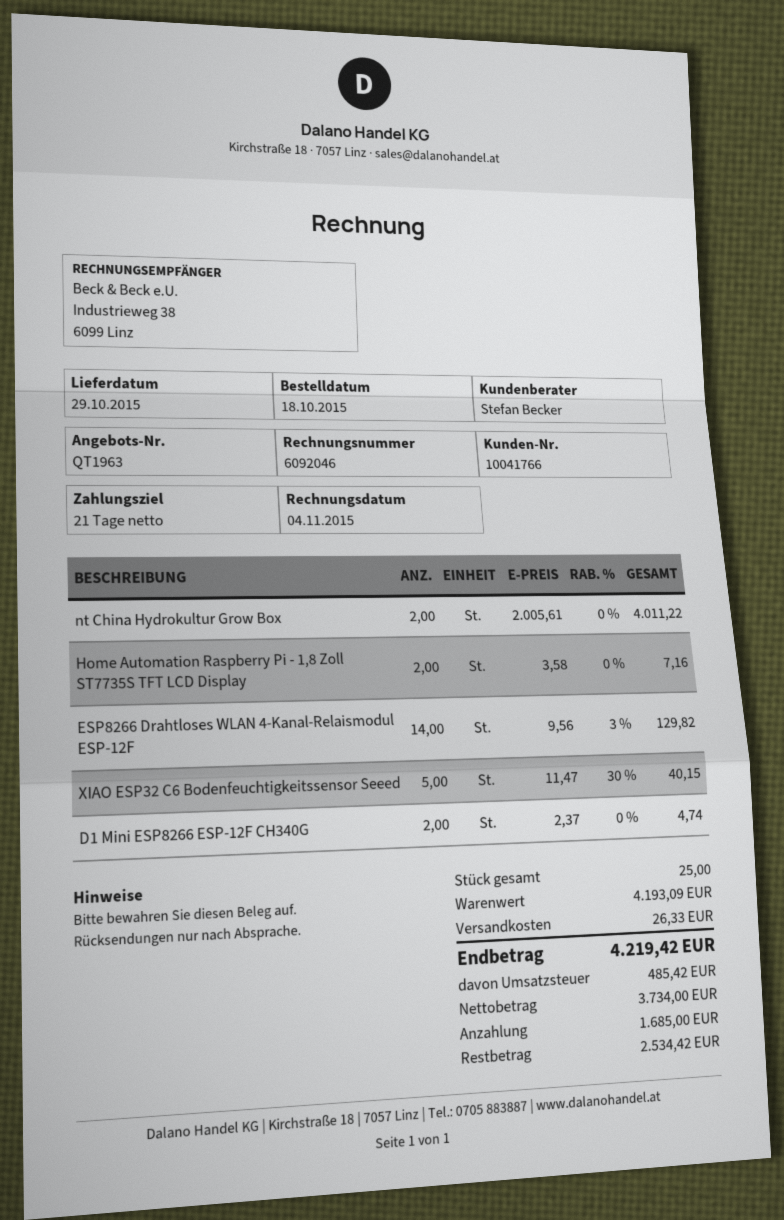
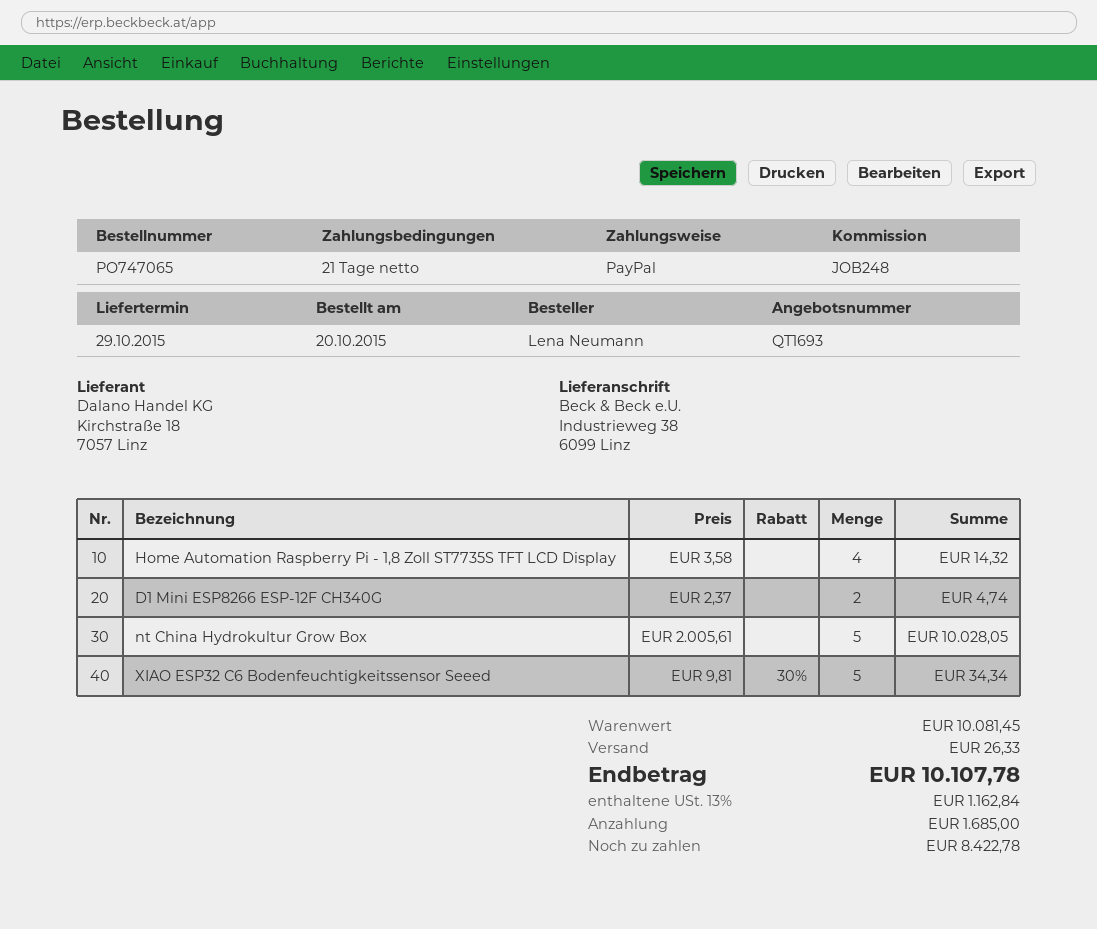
quote number: QT1963 -> QT1693
order date: 2015-10-18 -> 2015-10-20
nt China Hydrokultur Grow Box: 2 x 2005.61 = 4011.22 -> 5 x 2005.61 = 10028.05
Home Automation Raspberry Pi - 1,8 Zoll ST7735S TFT LCD Display: 2 x 3.58 = 7.16 -> 4 x 3.58 = 14.32
ESP8266 Drahtloses WLAN 4-Kanal-Relaismodul ESP-12F: 14 x 9.56 - 3% = 129.82 -> none
XIAO ESP32 C6 Bodenfeuchtigkeitssensor Seeed: 5 x 11.47 - 30% = 40.15 -> 5 x 9.81 - 30% = 34.34
subtotal: 4193.09 -> 10081.45
tax: 485.42 -> 1162.84
total: 4219.42 -> 10107.78
balance: 2534.42 -> 8422.78

